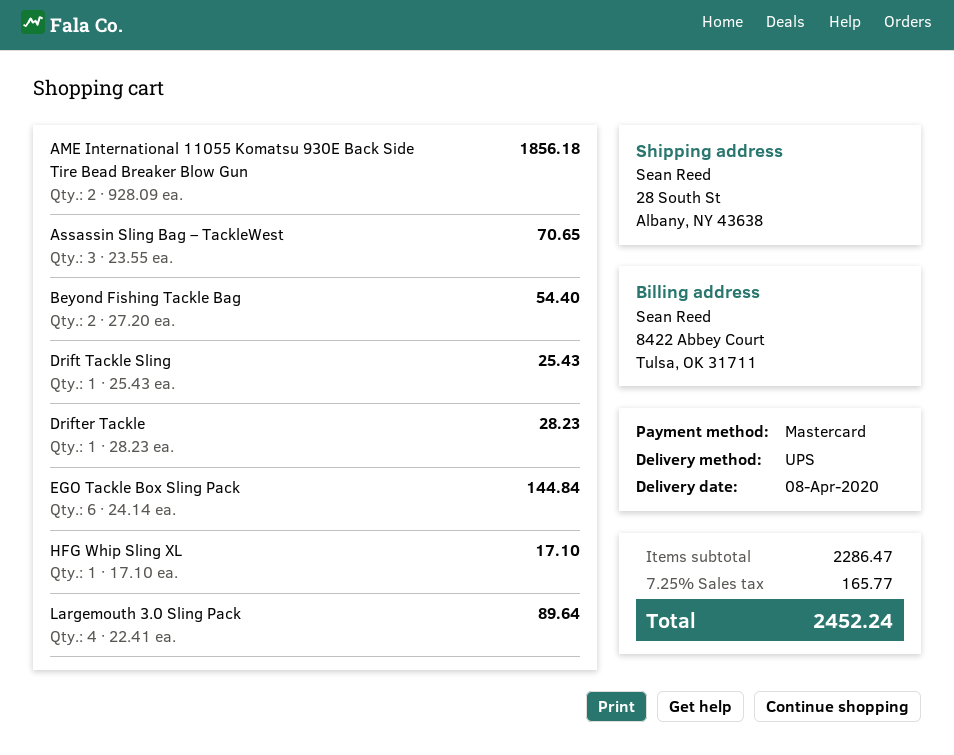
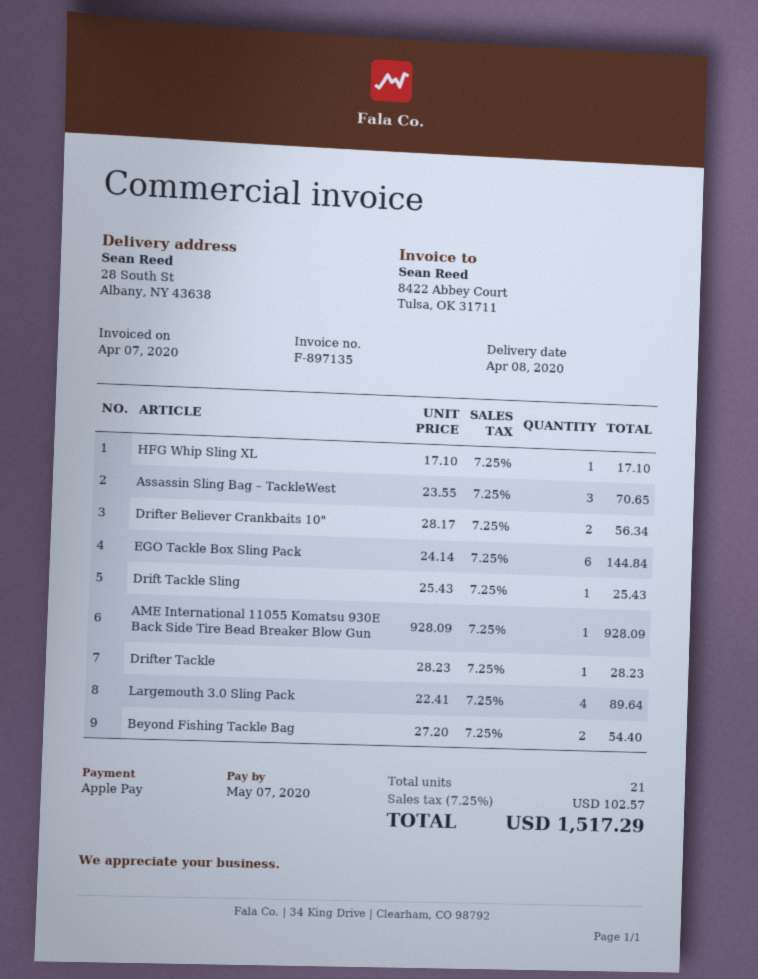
payment method: Mastercard -> Apple Pay
AME International 11055 Komatsu 930E Back Side Tire Bead Breaker Blow Gun: 2 x 928.09 = 1856.18 -> 1 x 928.09 = 928.09
Drifter Believer Crankbaits 10": none -> 2 x 28.17 = 56.34
tax: 7.25% = 165.77 -> 7.25% = 102.57
total: 2452.24 -> 1517.29

